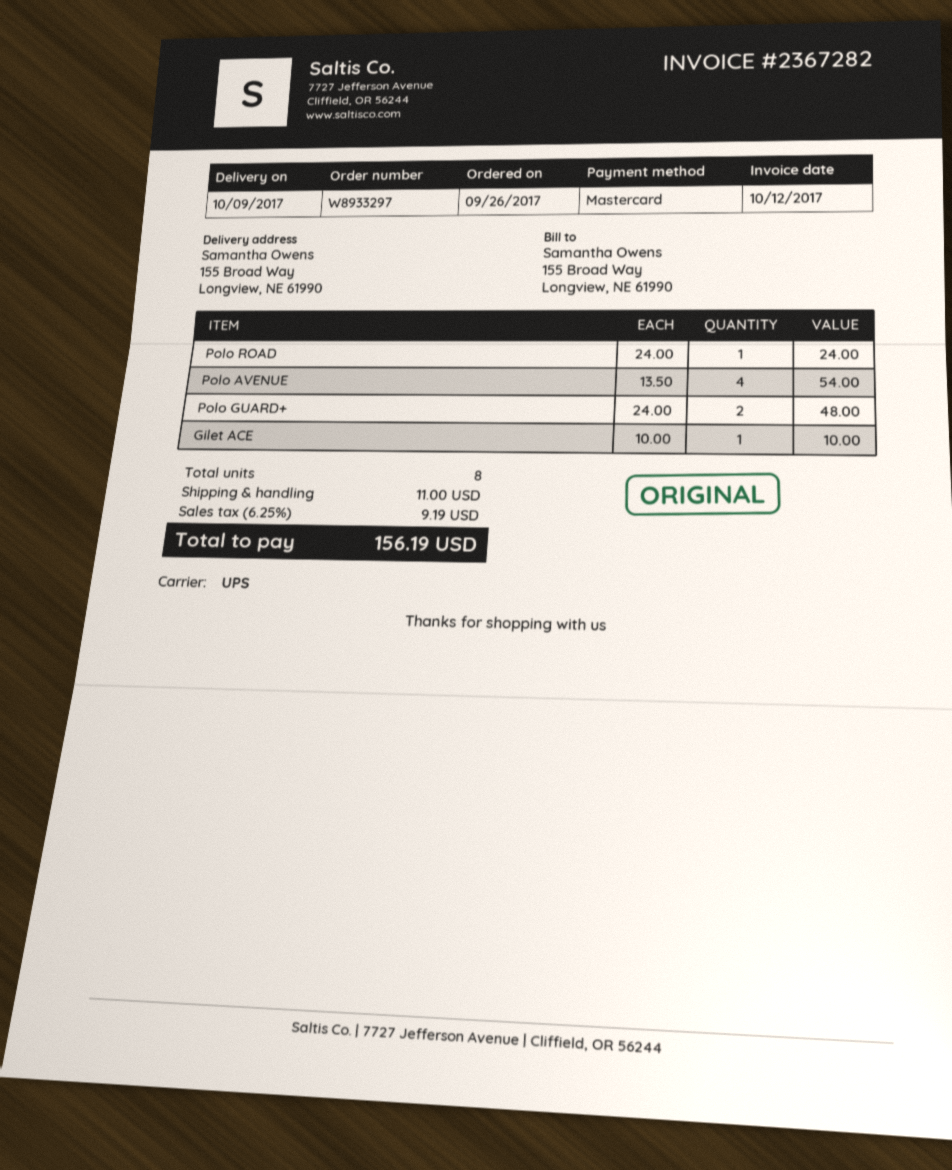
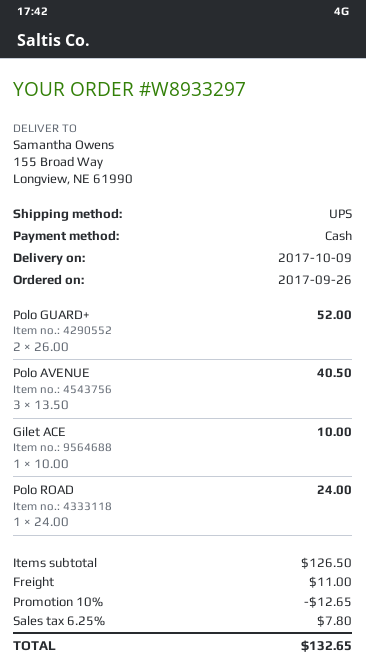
payment method: Mastercard -> cash
Polo AVENUE: 4 x 13.50 = 54.00 -> 3 x 13.50 = 40.50
Polo GUARD+: 2 x 24.00 = 48.00 -> 2 x 26.00 = 52.00
discount: none -> 10% = 12.65
tax: 6.25% = 9.19 -> 6.25% = 7.80
total: 156.19 -> 132.65

